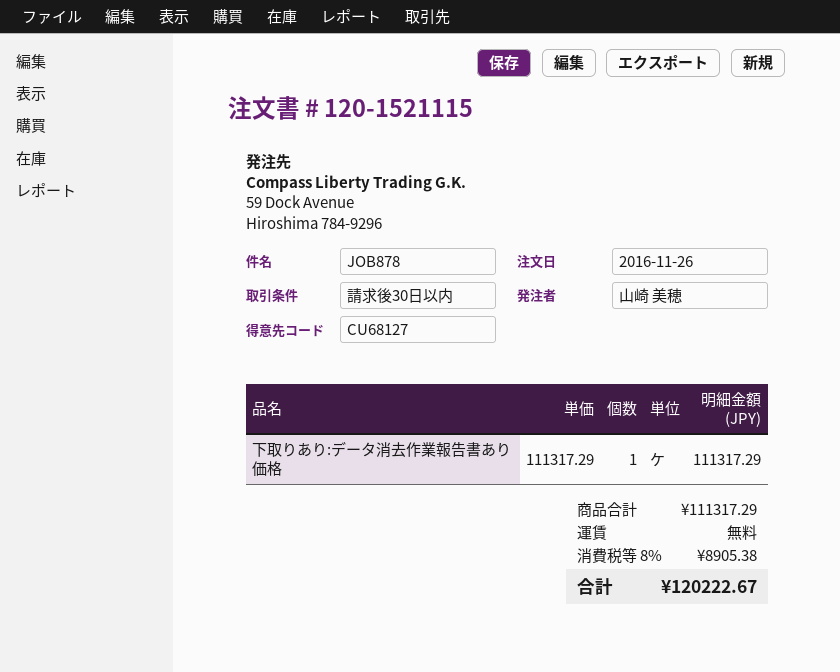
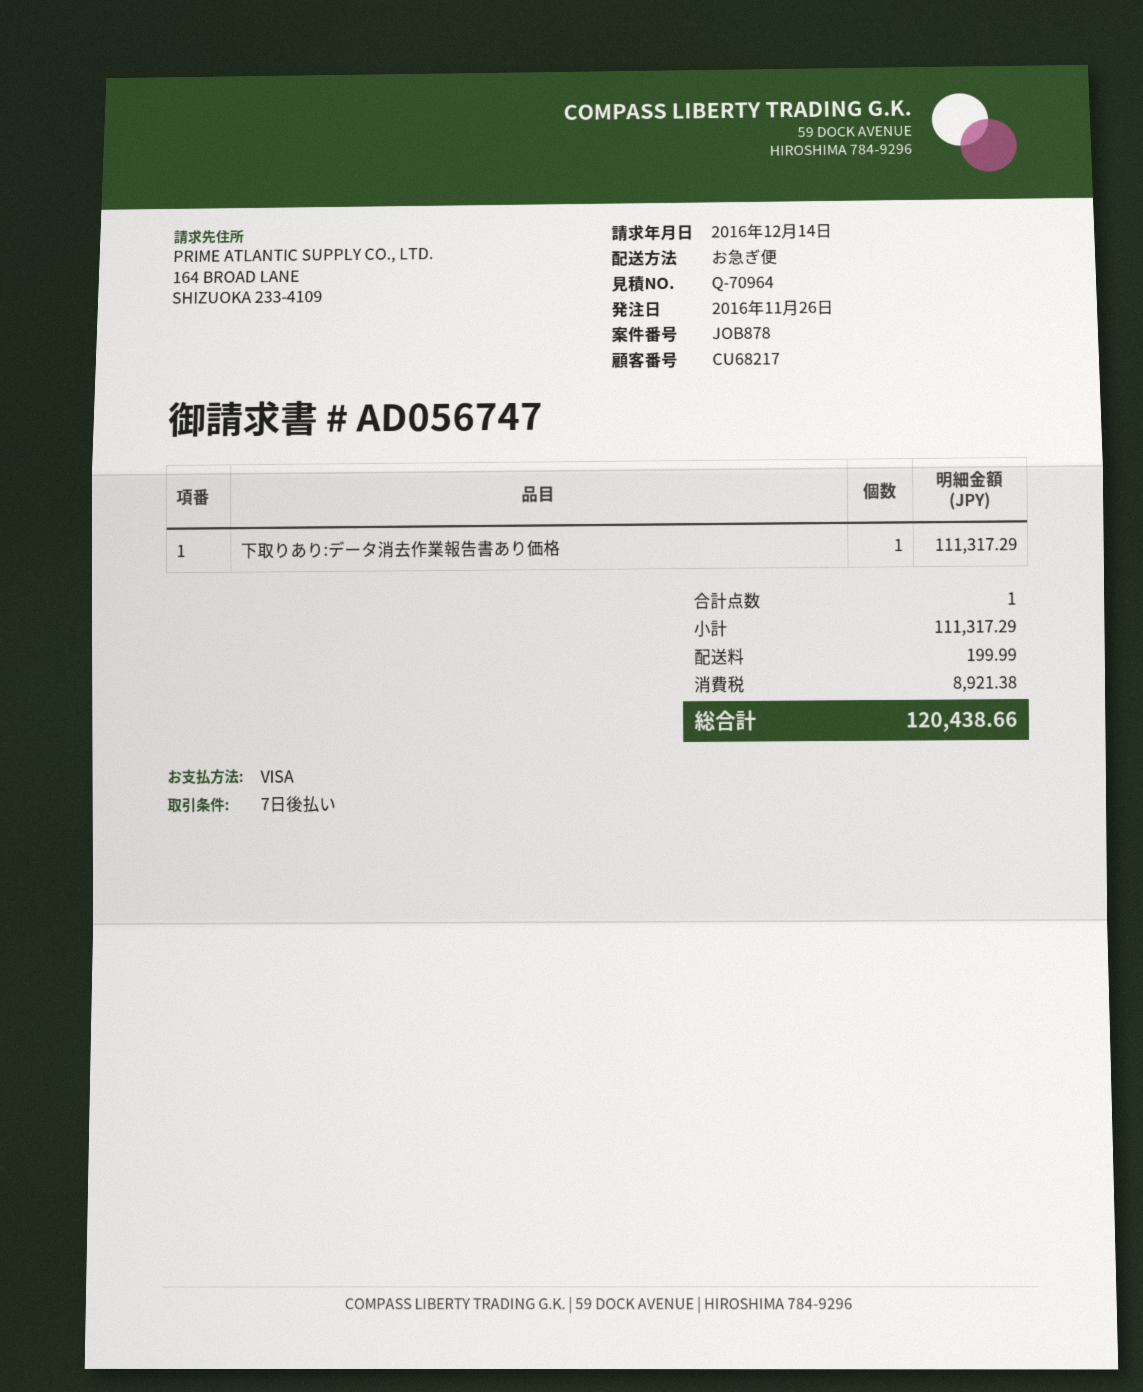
payment terms: 30 days -> 7 days
customer number: CU68127 -> CU68217
shipping: 0.00 -> 199.99
tax: 8905.38 -> 8921.38
total: 120222.67 -> 120438.66

